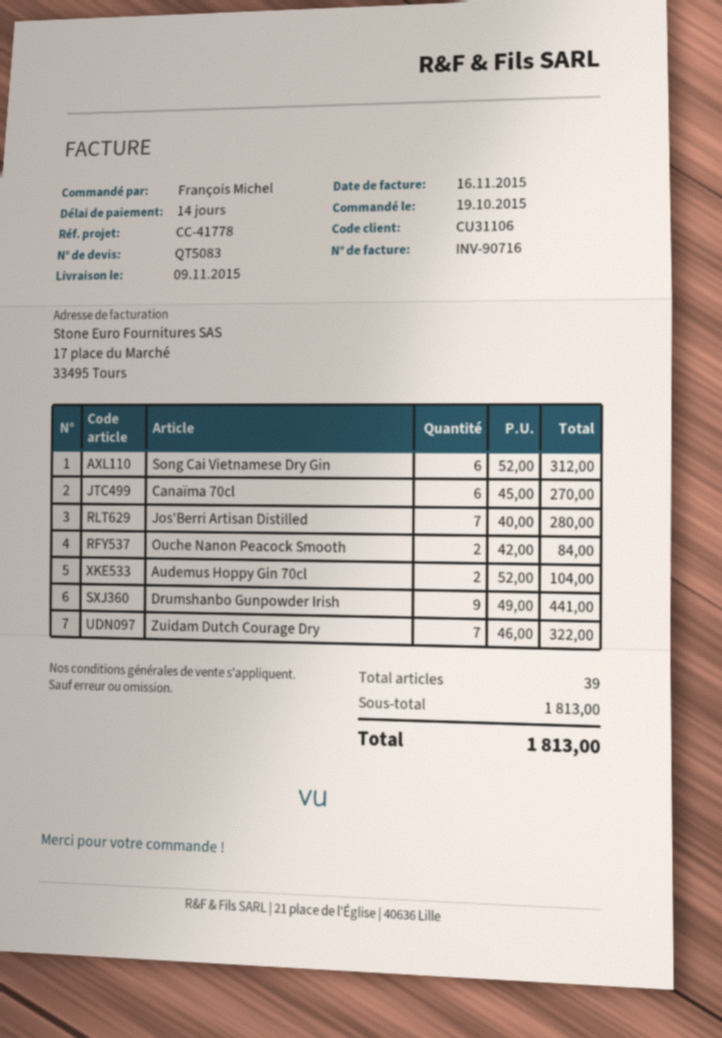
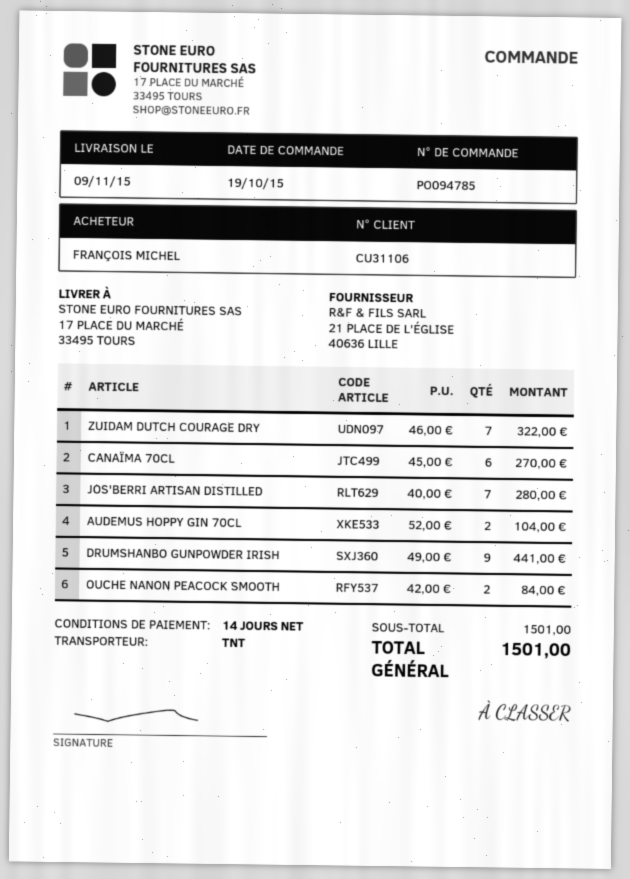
Song Cai Vietnamese Dry Gin: 6 x 52.00 = 312.00 -> none
subtotal: 1813.00 -> 1501.00
total: 1813.00 -> 1501.00

